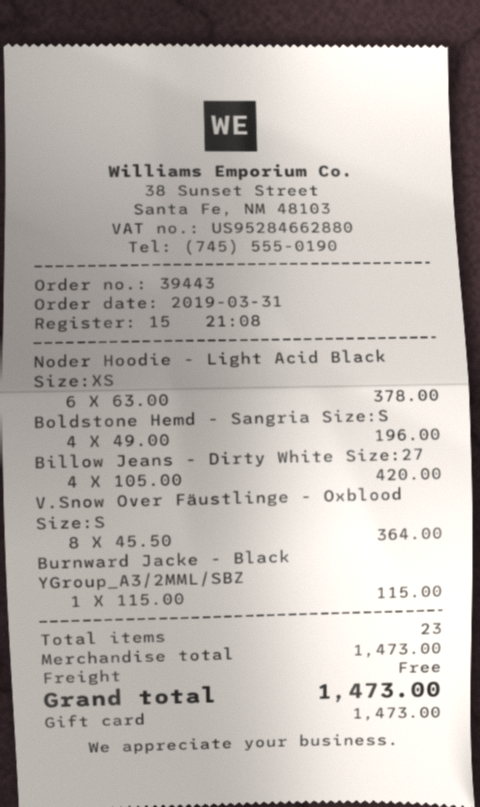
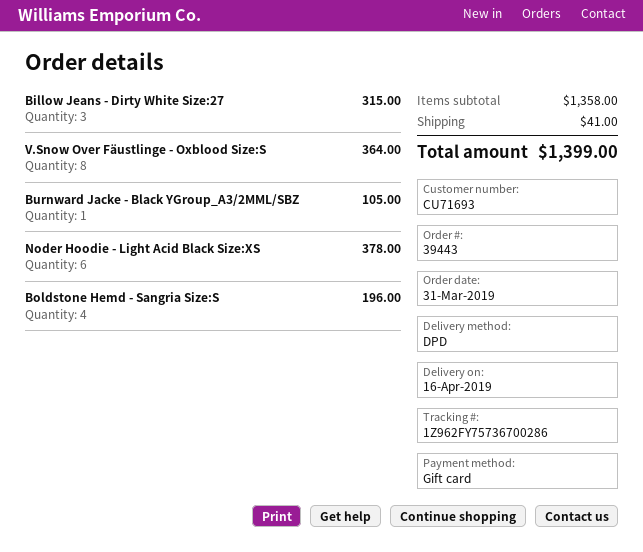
Billow Jeans - Dirty White Size:27: 4 for 420.00 -> 3 for 315.00
Burnward Jacke - Black YGroup_A3/2MML/SBZ: 1 for 115.00 -> 1 for 105.00
subtotal: 1473.00 -> 1358.00
shipping: 0.00 -> 41.00
total: 1473.00 -> 1399.00

